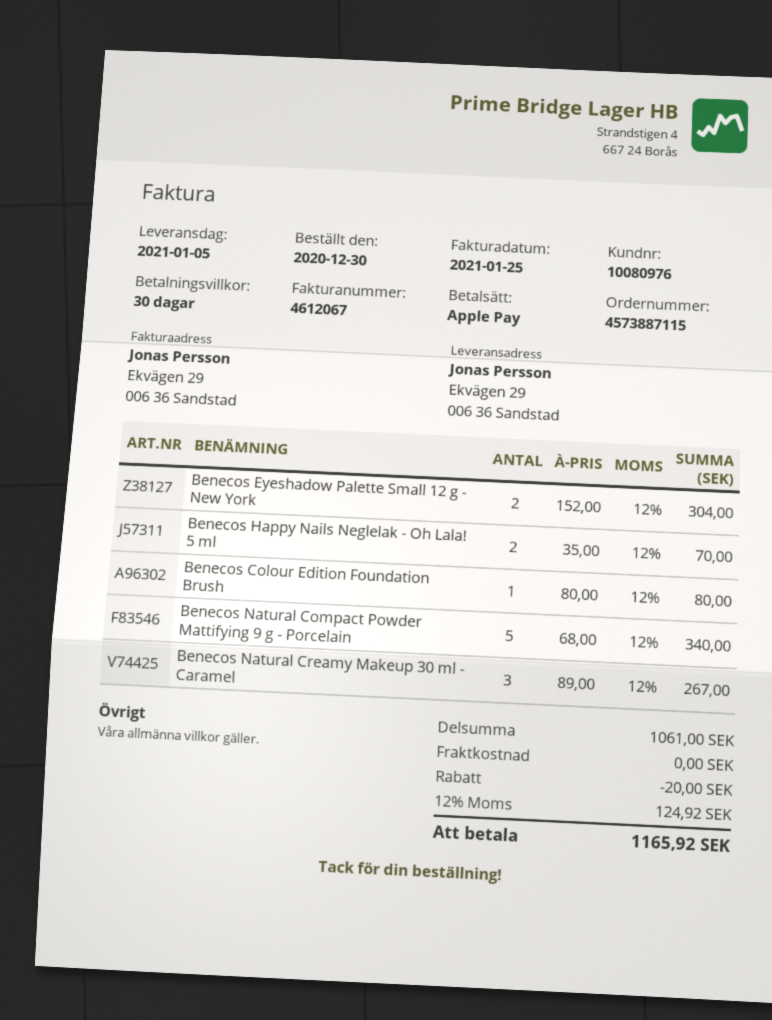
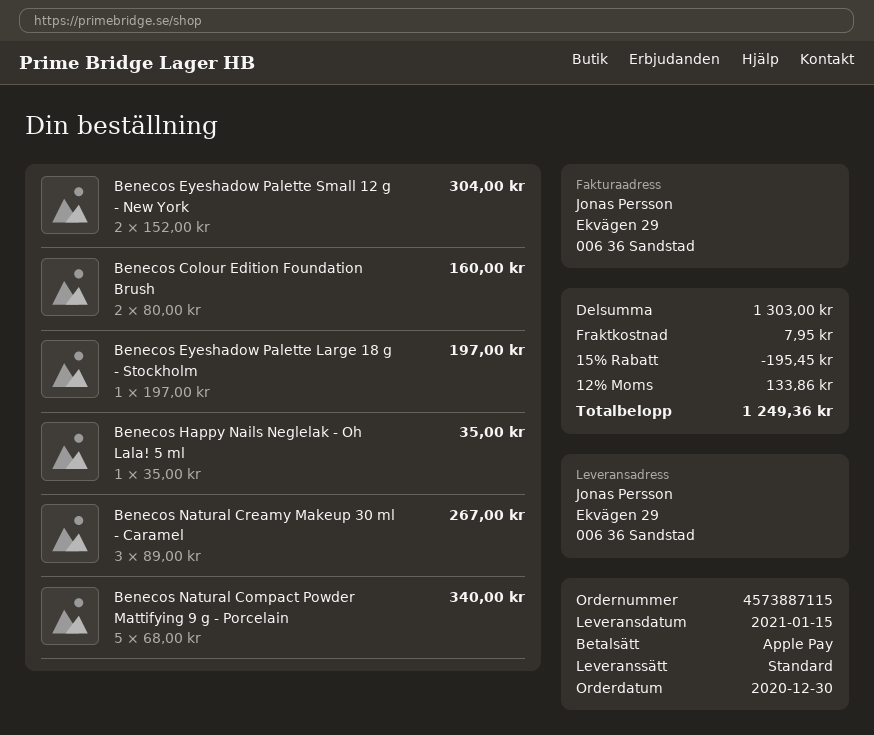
delivery date: 2021-01-05 -> 2021-01-15
Benecos Happy Nails Neglelak - Oh Lala! 5 ml: 2 x 35.00 = 70.00 -> 1 x 35.00 = 35.00
Benecos Colour Edition Foundation Brush: 1 x 80.00 = 80.00 -> 2 x 80.00 = 160.00
Benecos Eyeshadow Palette Large 18 g - Stockholm: none -> 1 x 197.00 = 197.00
subtotal: 1061.00 -> 1303.00
discount: 20.00 -> 195.45
shipping: 0.00 -> 7.95
tax: 12% = 124.92 -> 12% = 133.86
total: 1165.92 -> 1249.36

